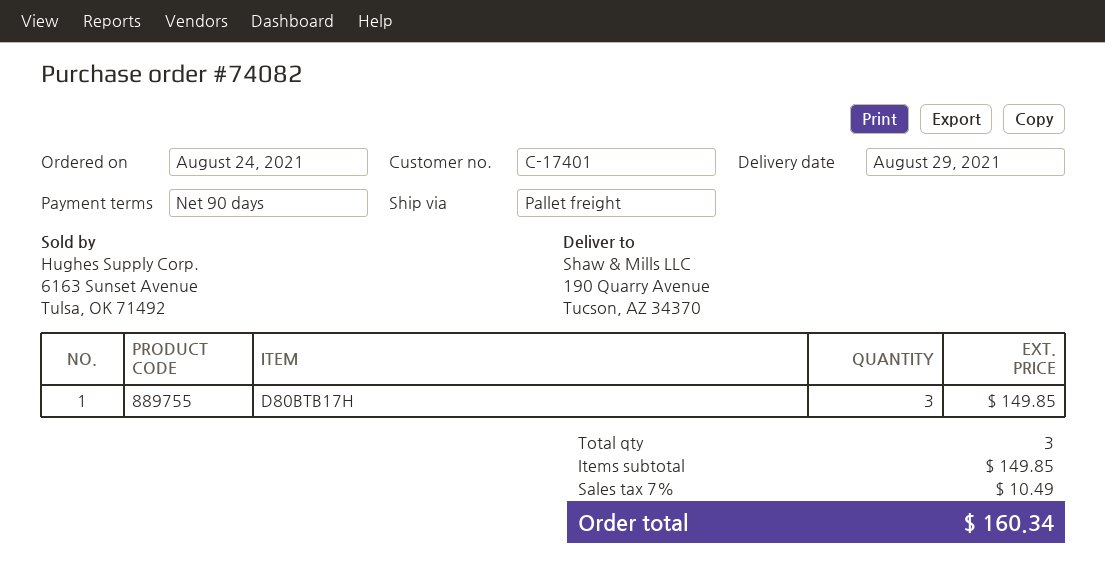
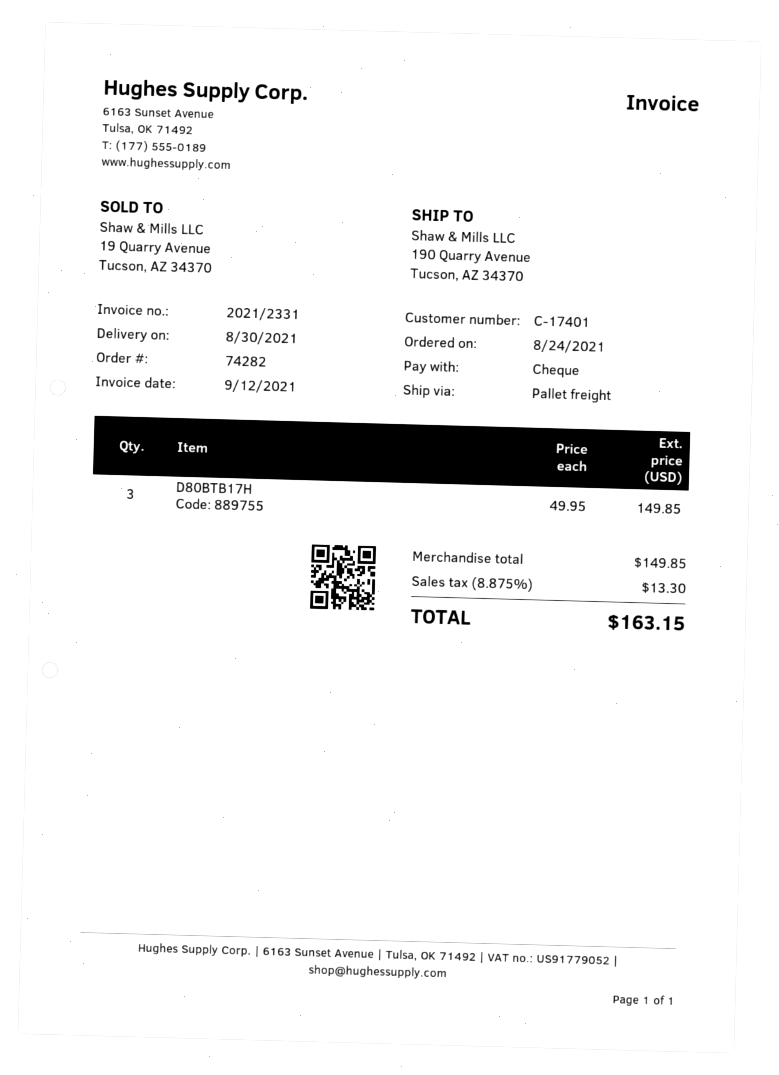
order number: 74082 -> 74282
delivery date: 2021-08-29 -> 2021-08-30
tax: 7% = 10.49 -> 8.875% = 13.30
total: 160.34 -> 163.15

